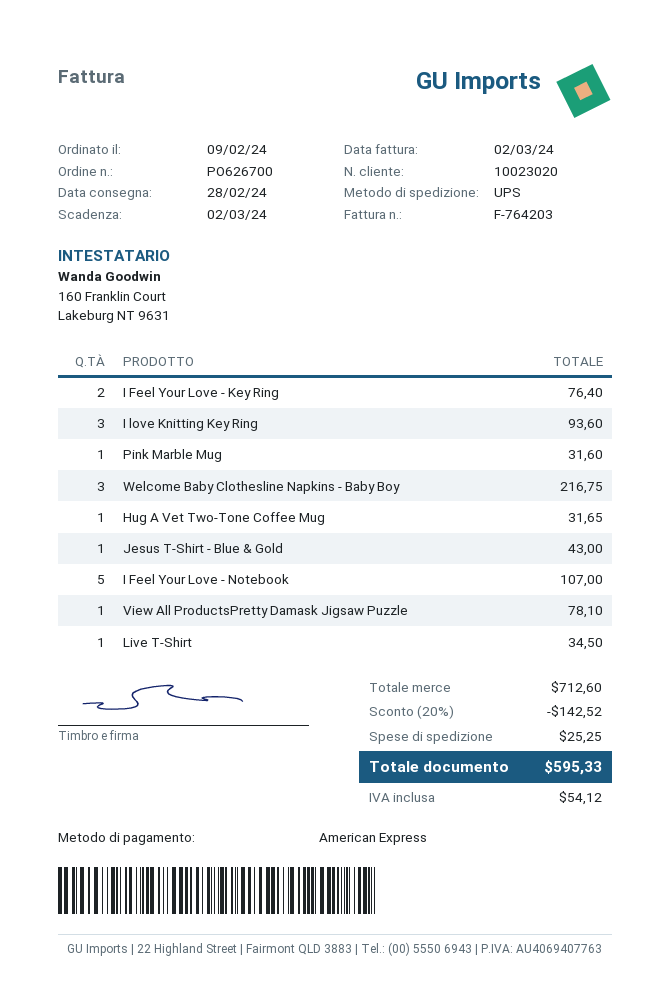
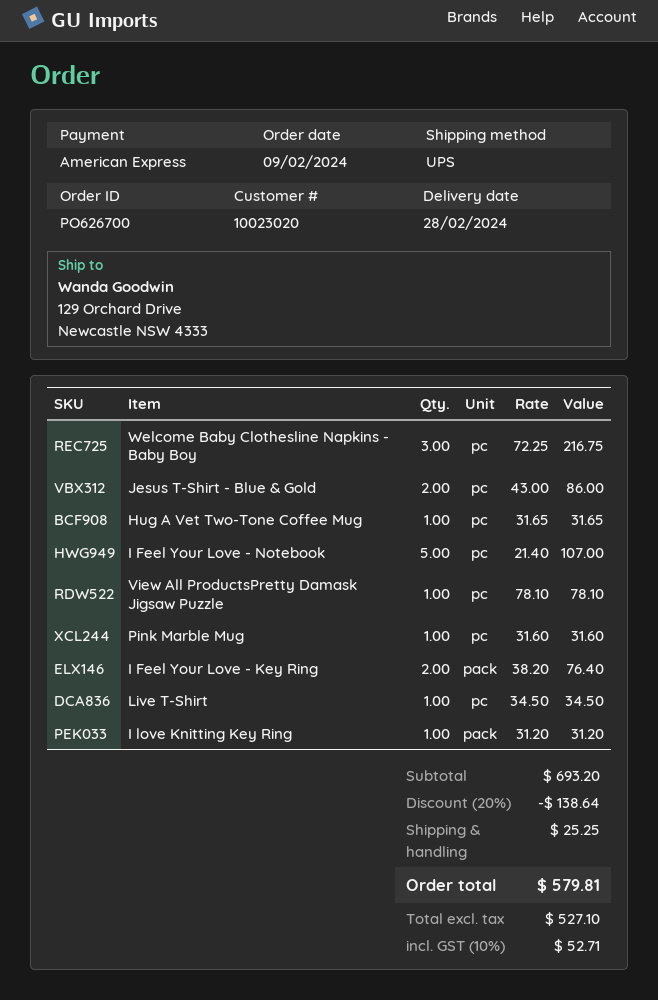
I love Knitting Key Ring: 3 for 93.60 -> 1 for 31.20
Jesus T-Shirt - Blue & Gold: 1 for 43.00 -> 2 for 86.00
subtotal: 712.60 -> 693.20
discount: 20% = 142.52 -> 20% = 138.64
tax: 54.12 -> 52.71
total: 595.33 -> 579.81

